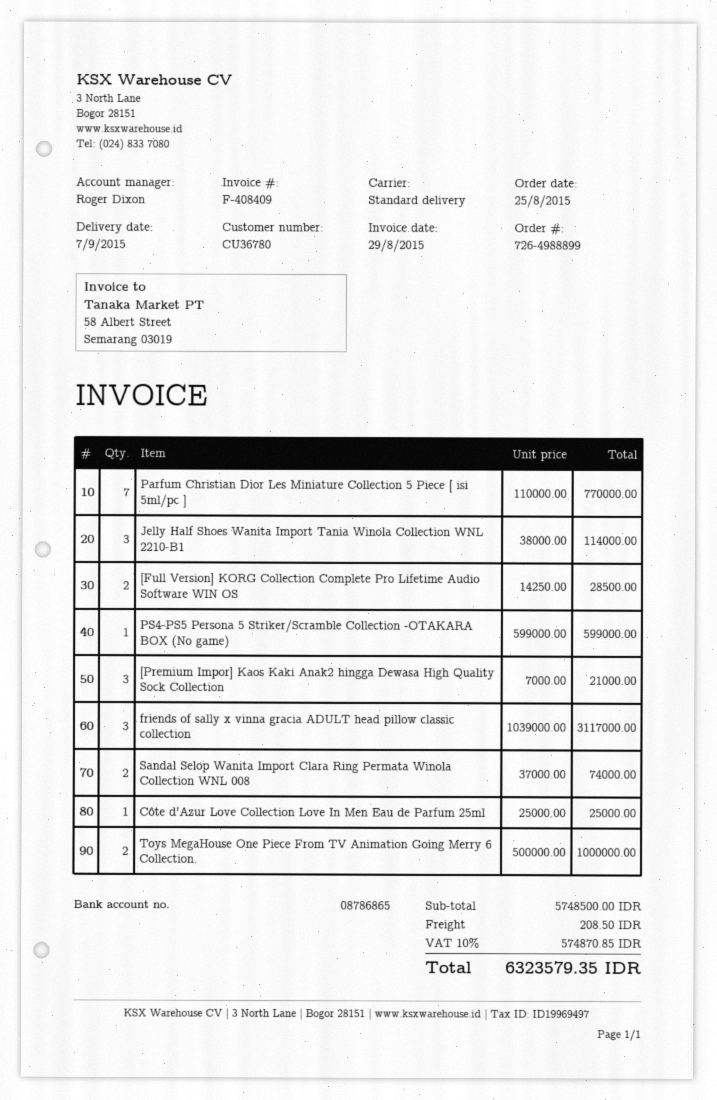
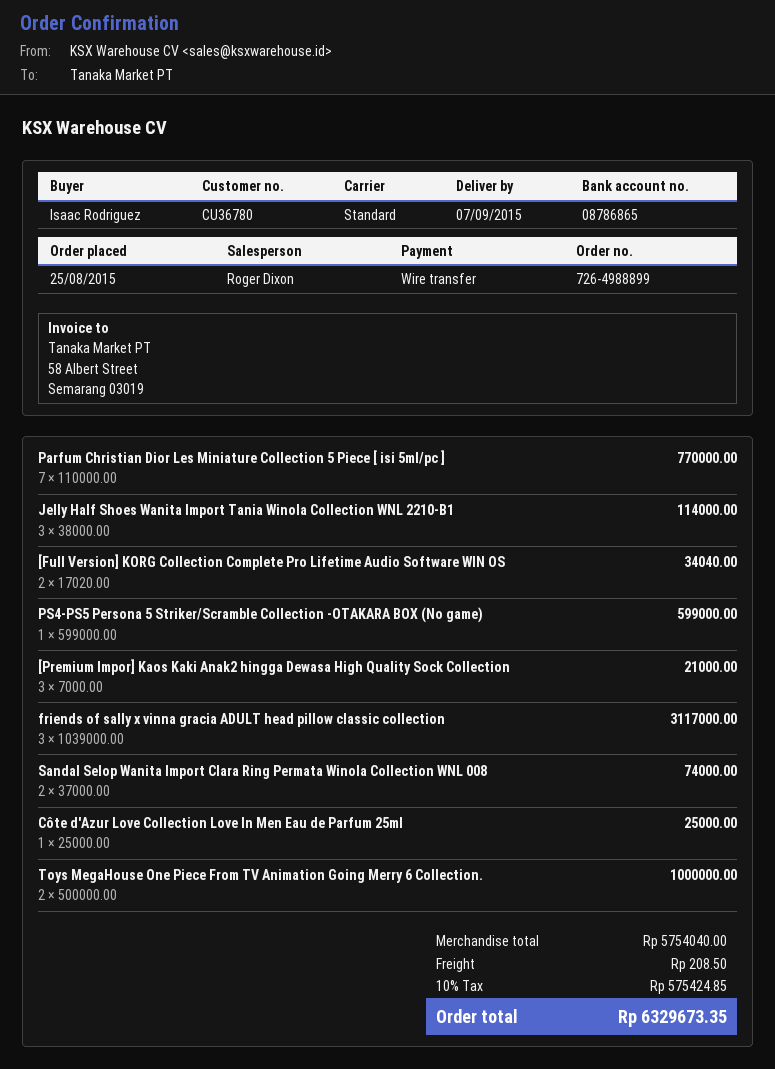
[Full Version] KORG Collection Complete Pro Lifetime Audio Software WIN OS: 2 x 14250.00 = 28500.00 -> 2 x 17020.00 = 34040.00
subtotal: 5748500.00 -> 5754040.00
tax: 10% = 574870.85 -> 10% = 575424.85
total: 6323579.35 -> 6329673.35

